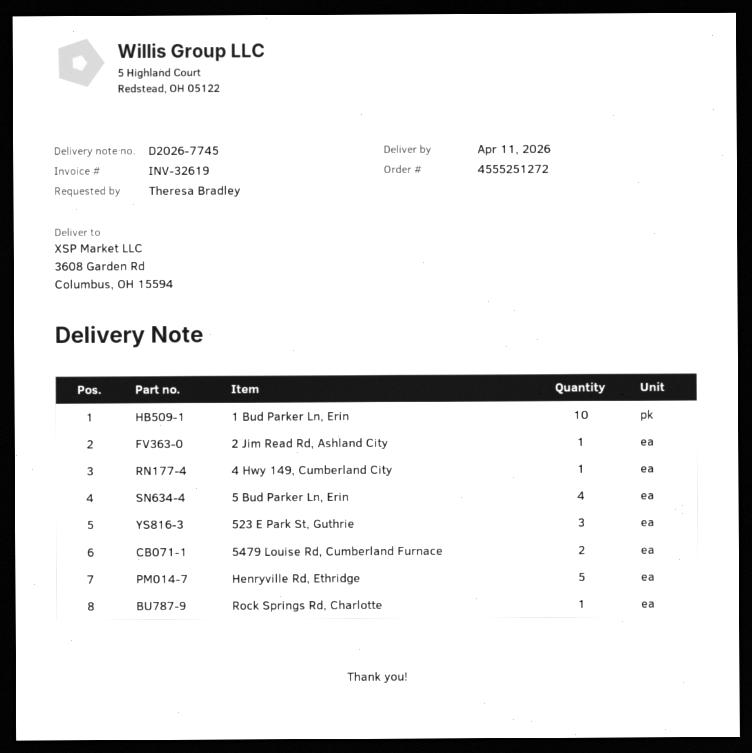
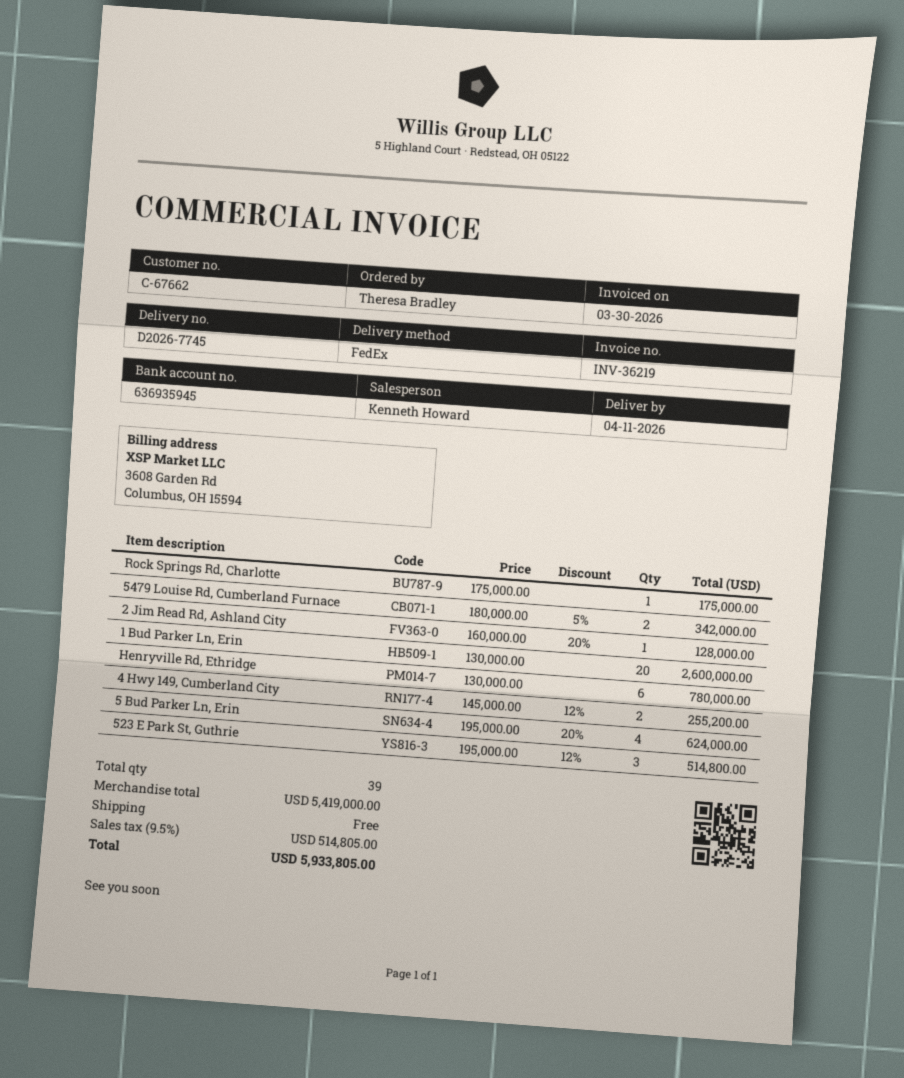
invoice number: INV-32619 -> INV-36219
1 Bud Parker Ln, Erin: 10 -> 20
4 Hwy 149, Cumberland City: 1 -> 2
Henryville Rd, Ethridge: 5 -> 6

